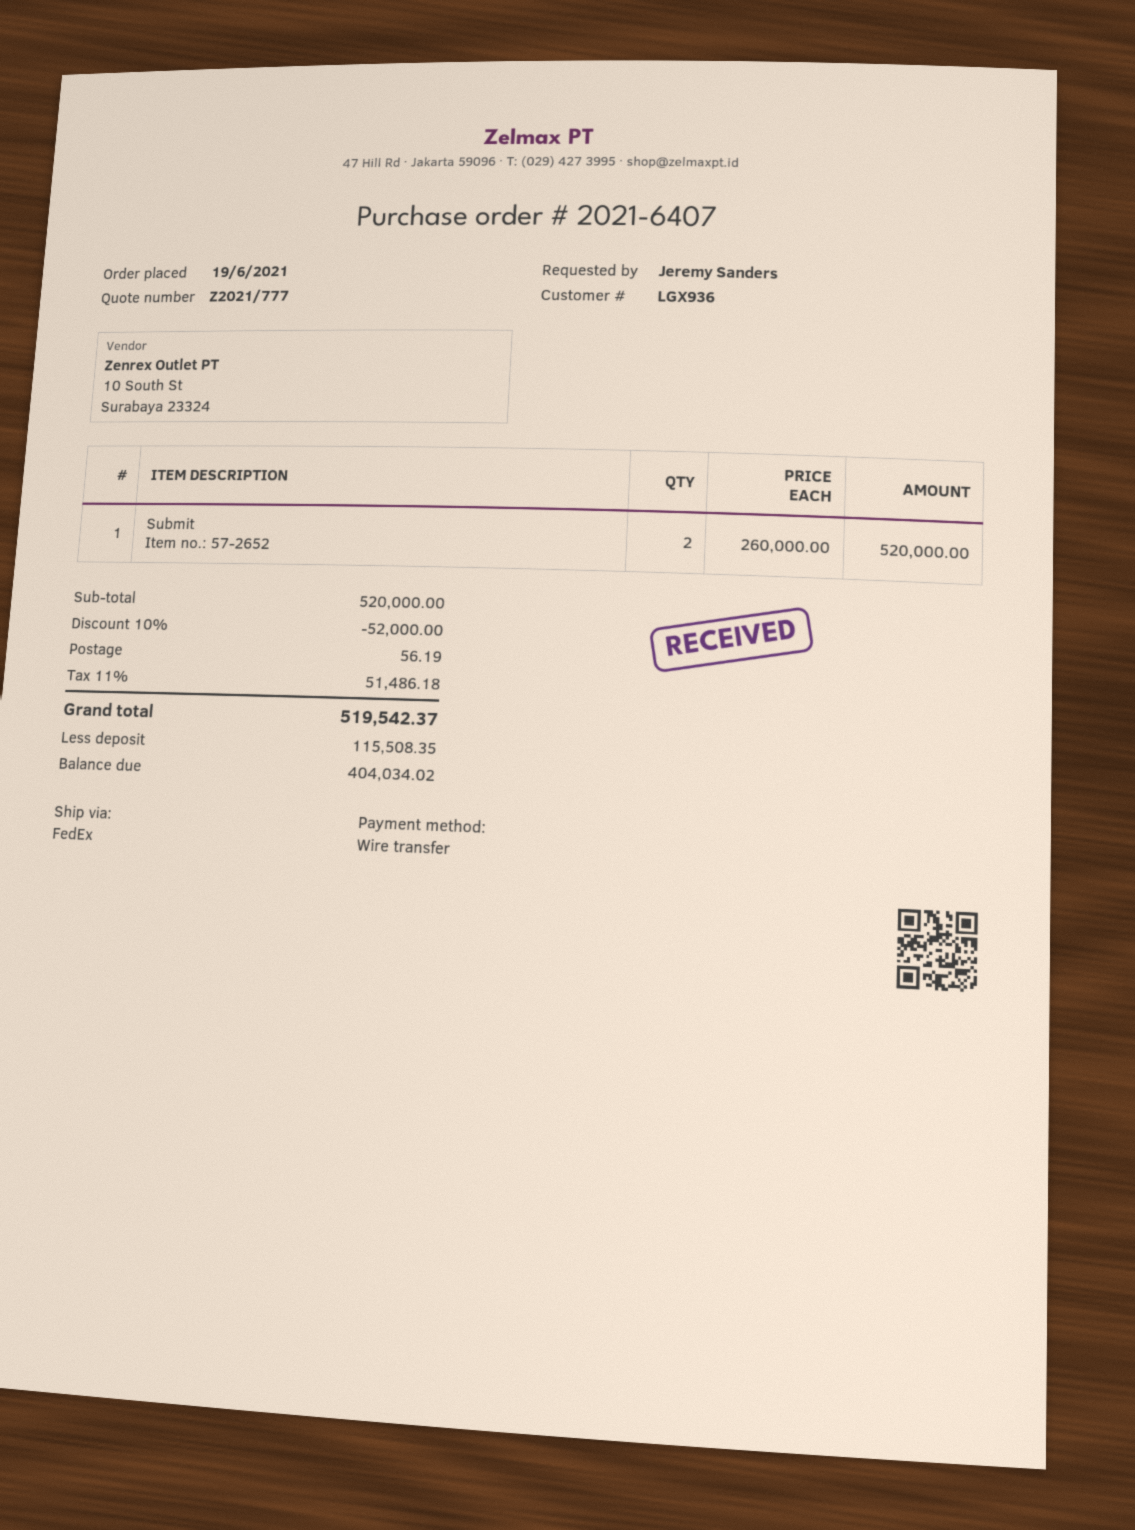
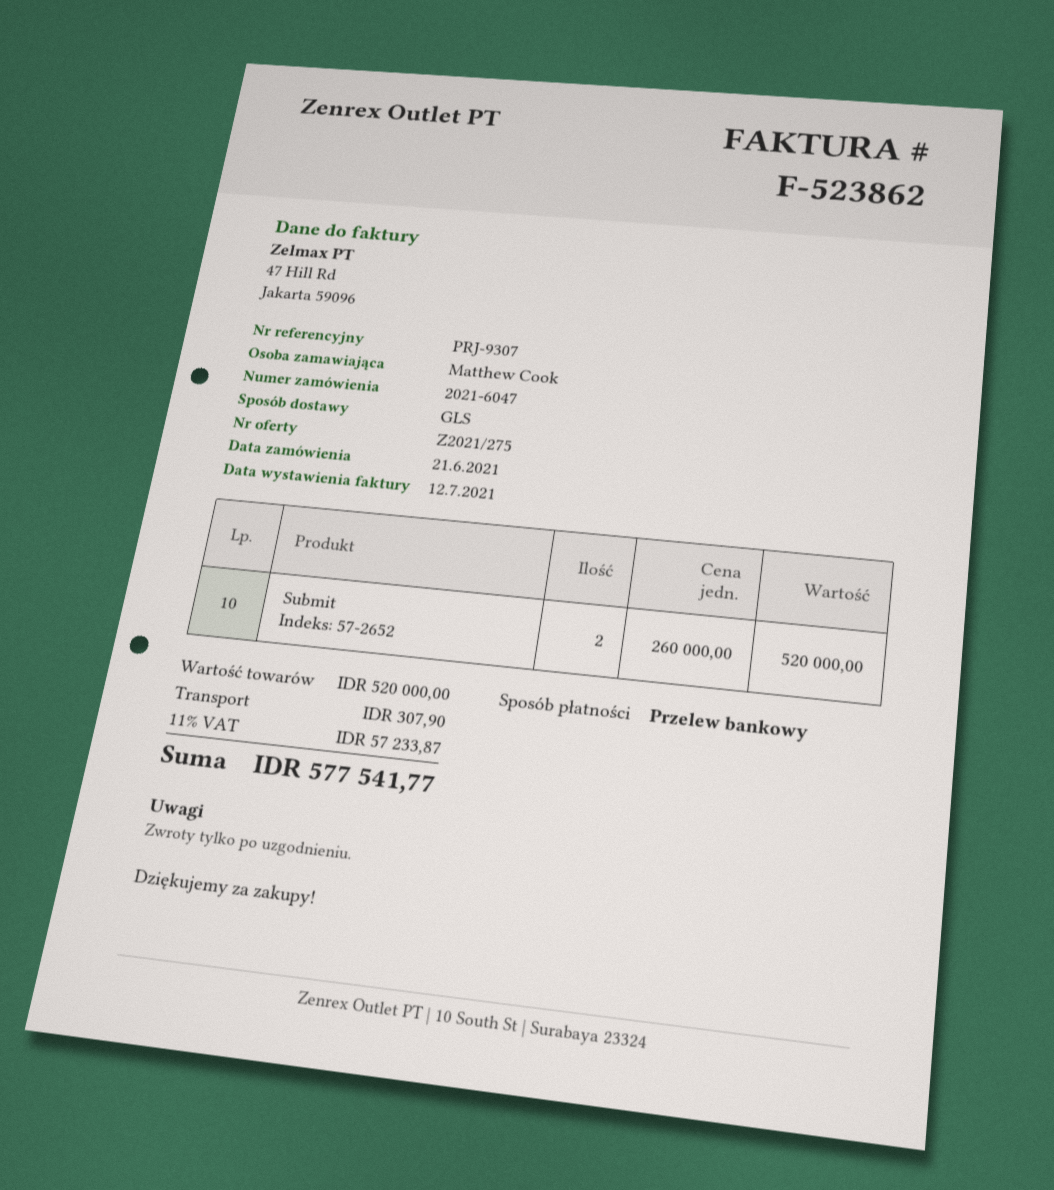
quote number: Z2021/777 -> Z2021/275
order number: 2021-6407 -> 2021-6047
order date: 2021-06-19 -> 2021-06-21
ordered by: Jeremy Sanders -> Matthew Cook
shipping method: FedEx -> GLS
discount: 10% = 52000.00 -> none
shipping: 56.19 -> 307.90
tax: 11% = 51486.18 -> 11% = 57233.87
total: 519542.37 -> 577541.77

